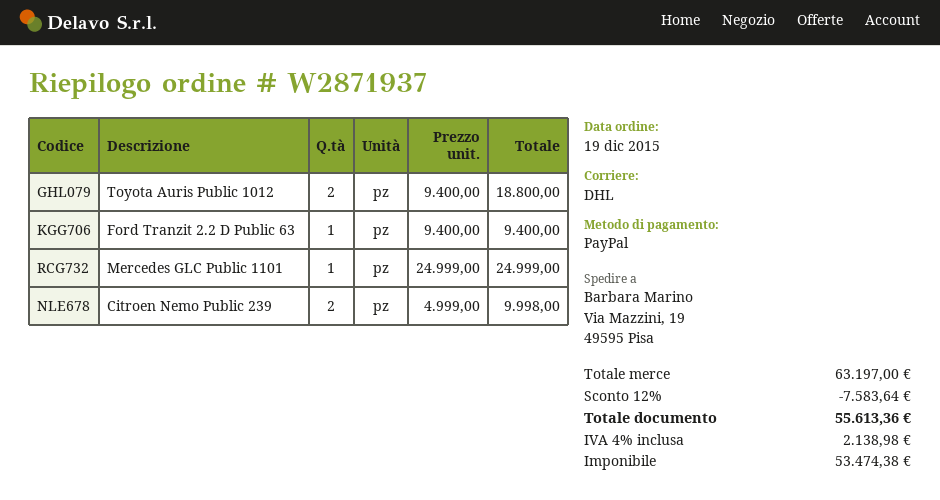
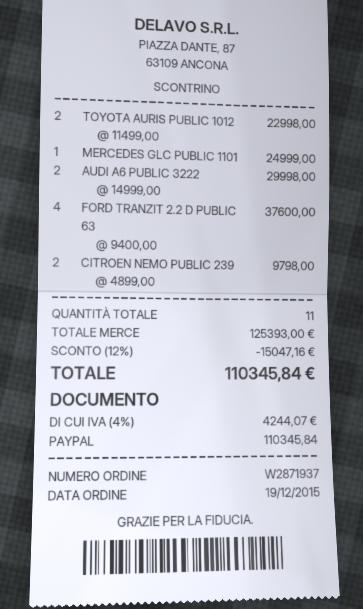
Toyota Auris Public 1012: 2 x 9400.00 = 18800.00 -> 2 x 11499.00 = 22998.00
Ford Tranzit 2.2 D Public 63: 1 x 9400.00 = 9400.00 -> 4 x 9400.00 = 37600.00
Citroen Nemo Public 239: 2 x 4999.00 = 9998.00 -> 2 x 4899.00 = 9798.00
AUDI A6 PUBLIC 3222: none -> 2 x 14999.00 = 29998.00
subtotal: 63197.00 -> 125393.00
discount: 12% = 7583.64 -> 12% = 15047.16
tax: 4% = 2138.98 -> 4% = 4244.07
total: 55613.36 -> 110345.84

